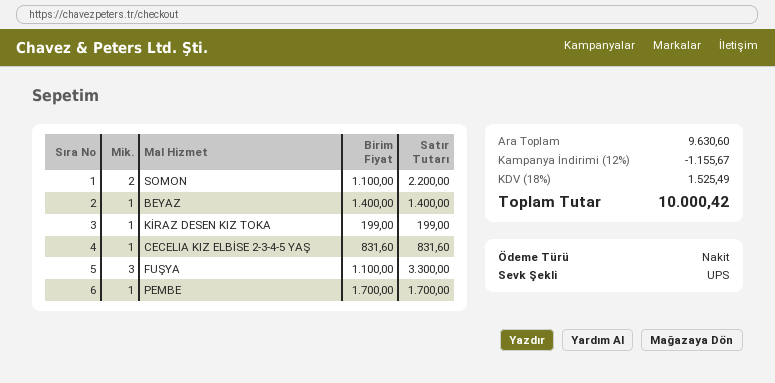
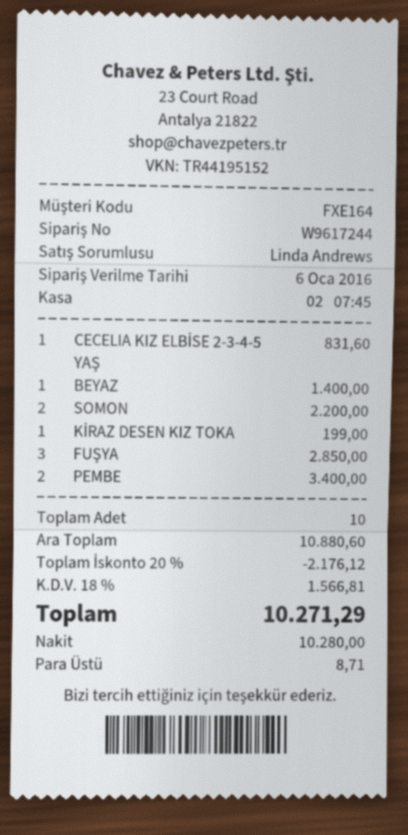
FUŞYA: 3 for 3300.00 -> 3 for 2850.00
PEMBE: 1 for 1700.00 -> 2 for 3400.00
subtotal: 9630.60 -> 10880.60
discount: 12% = 1155.67 -> 20% = 2176.12
tax: 18% = 1525.49 -> 18% = 1566.81
total: 10000.42 -> 10271.29

